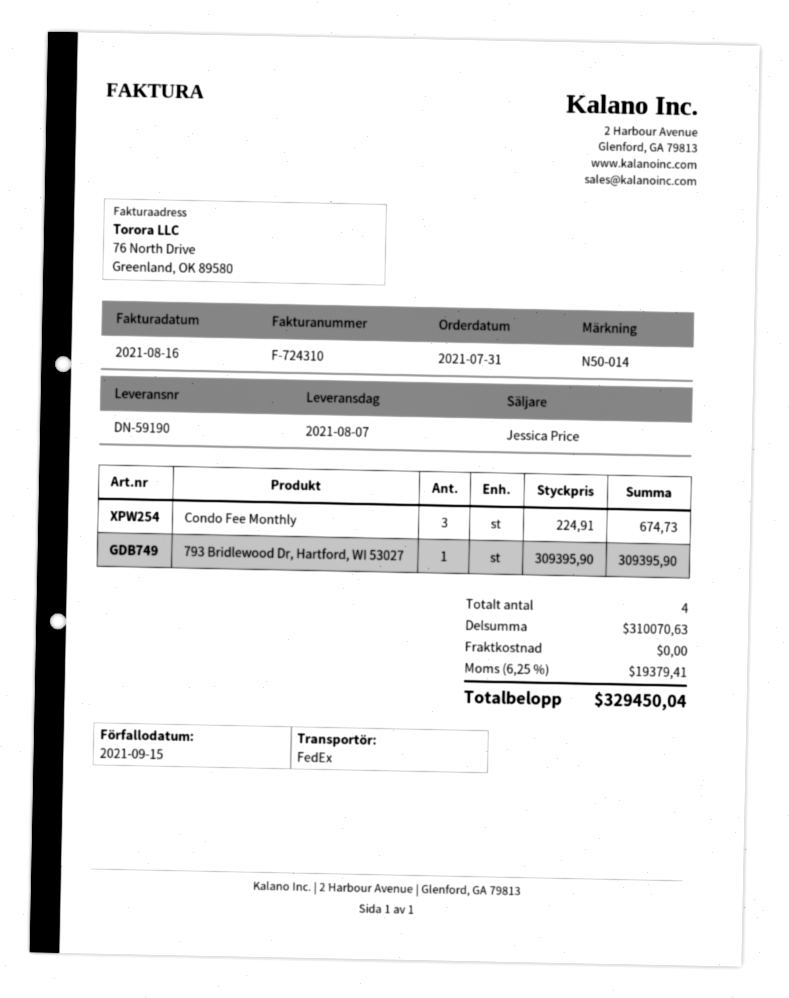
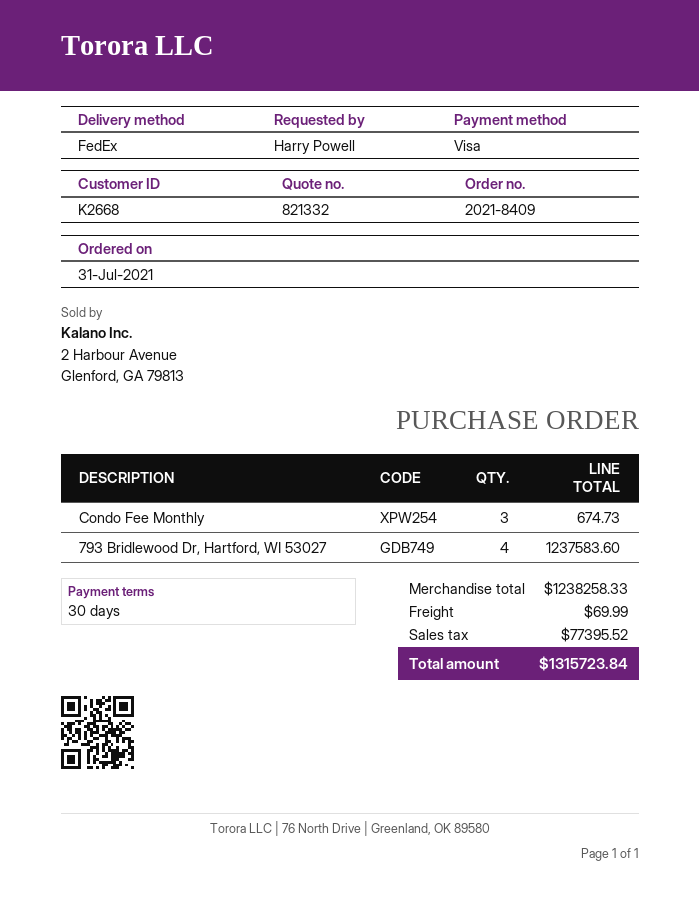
793 Bridlewood Dr, Hartford, WI 53027: 1 for 309395.90 -> 4 for 1237583.60
subtotal: 310070.63 -> 1238258.33
shipping: 0.00 -> 69.99
tax: 19379.41 -> 77395.52
total: 329450.04 -> 1315723.84

